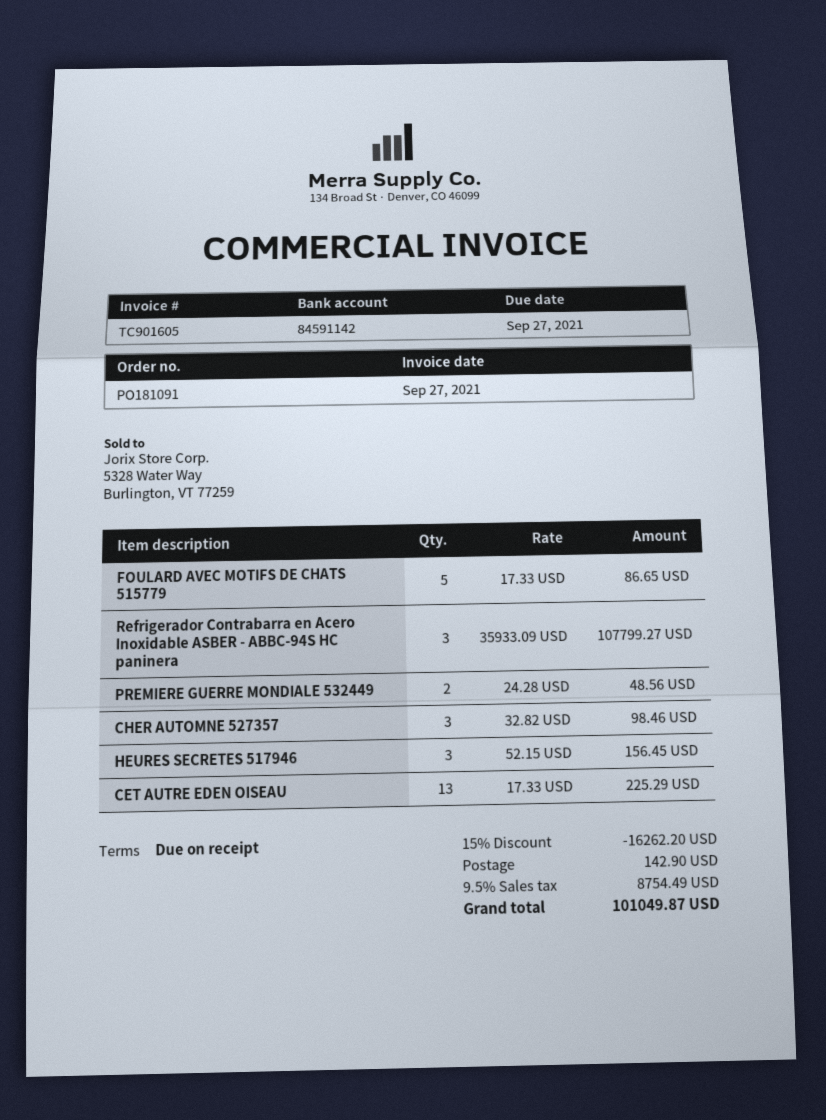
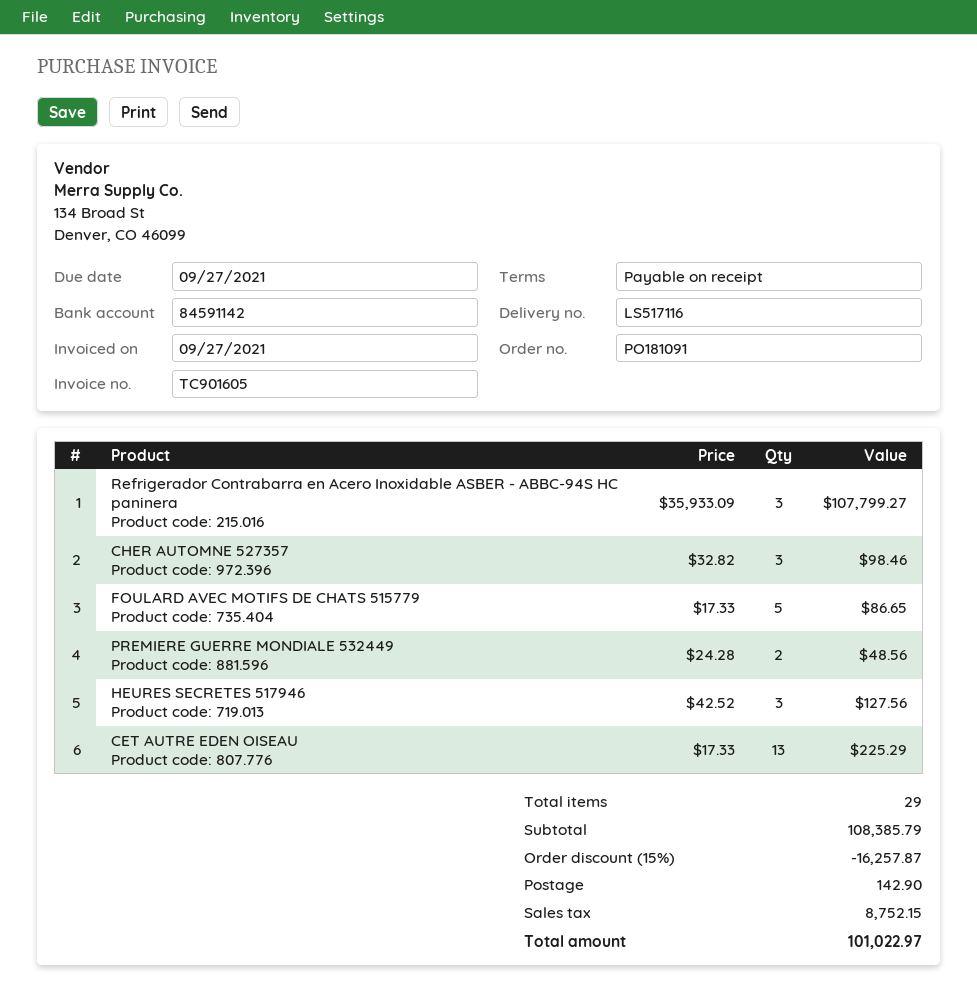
HEURES SECRETES 517946: 3 x 52.15 = 156.45 -> 3 x 42.52 = 127.56
discount: 15% = 16262.20 -> 15% = 16257.87
tax: 8754.49 -> 8752.15
total: 101049.87 -> 101022.97

